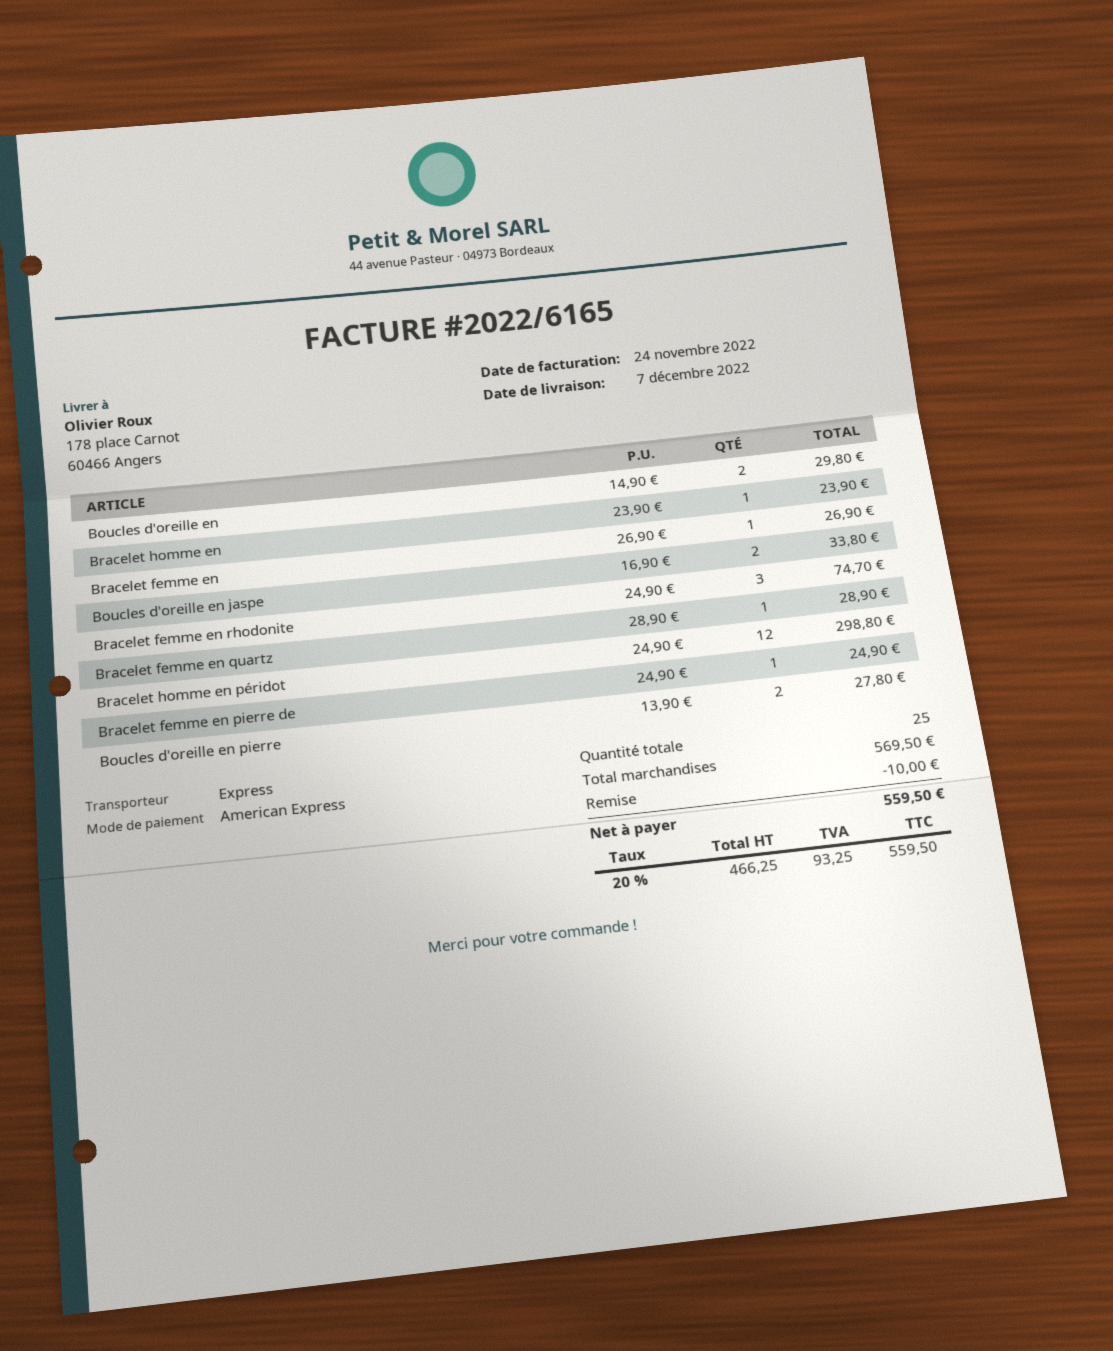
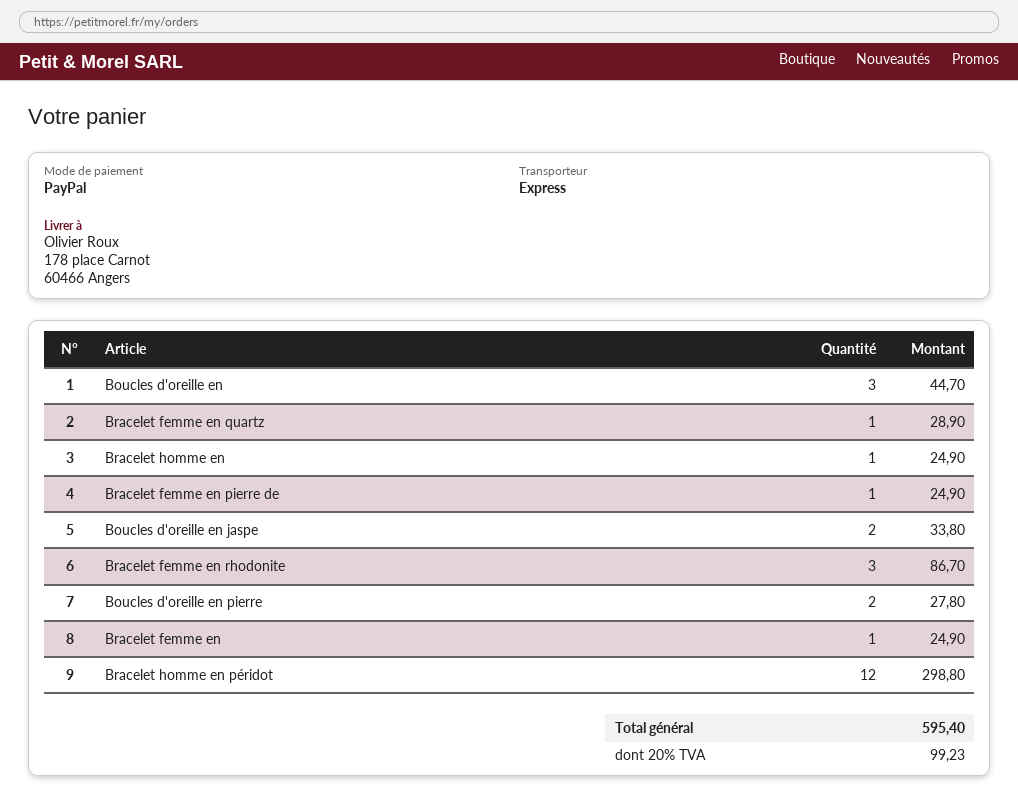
payment method: American Express -> PayPal
Boucles d'oreille en: 2 for 29.80 -> 3 for 44.70
Bracelet homme en: 1 for 23.90 -> 1 for 24.90
Bracelet femme en: 1 for 26.90 -> 1 for 24.90
Bracelet femme en rhodonite: 3 for 74.70 -> 3 for 86.70
discount: 10.00 -> none
tax: 20% = 93.25 -> 20% = 99.23
total: 559.50 -> 595.40

